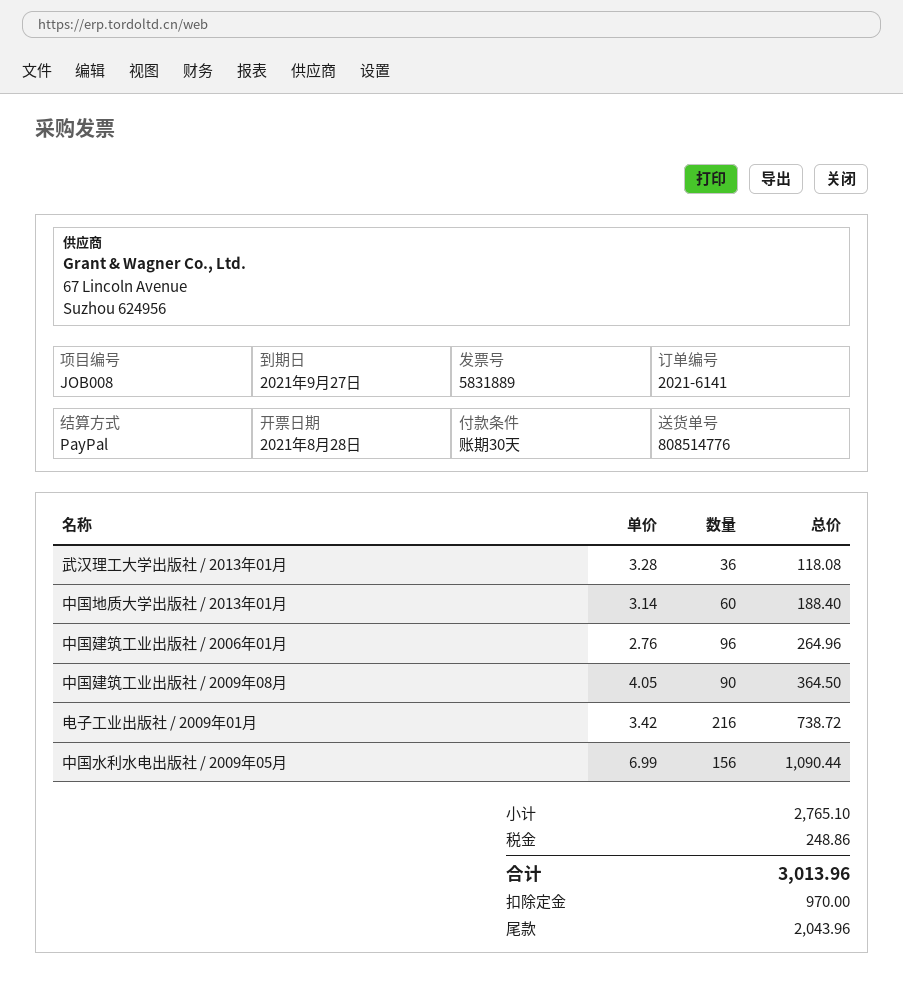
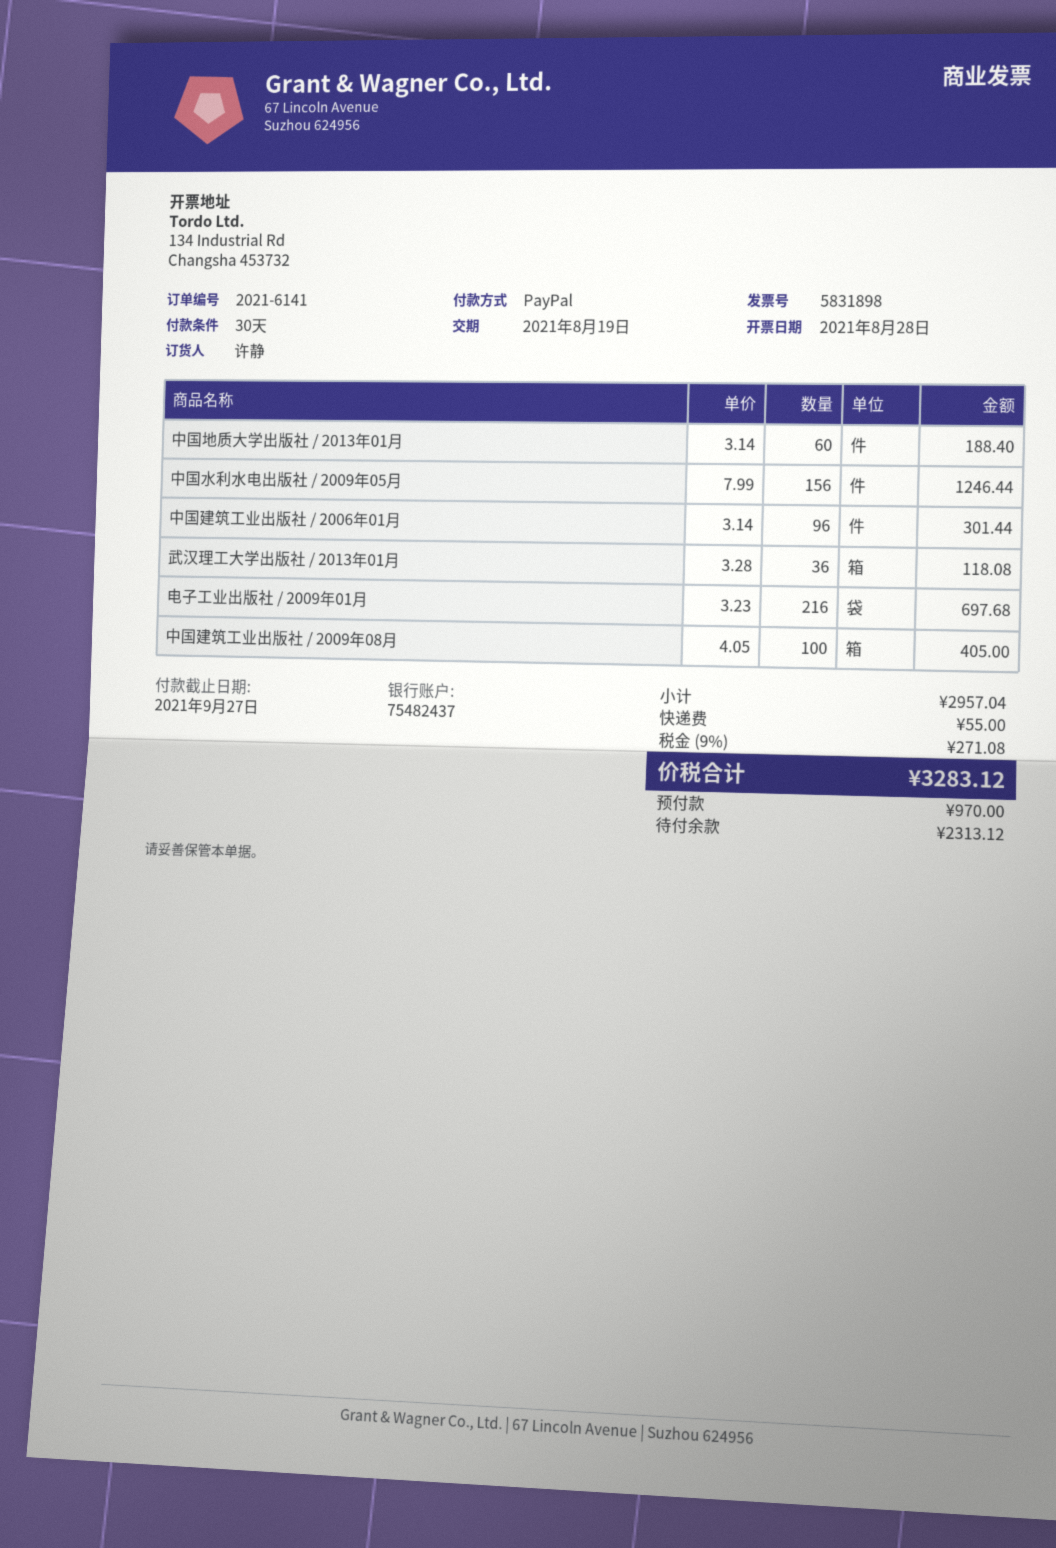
invoice number: 5831889 -> 5831898
中国建筑工业出版社 / 2006年01月: 96 x 2.76 = 264.96 -> 96 x 3.14 = 301.44
中国建筑工业出版社 / 2009年08月: 90 x 4.05 = 364.50 -> 100 x 4.05 = 405.00
电子工业出版社 / 2009年01月: 216 x 3.42 = 738.72 -> 216 x 3.23 = 697.68
中国水利水电出版社 / 2009年05月: 156 x 6.99 = 1090.44 -> 156 x 7.99 = 1246.44
subtotal: 2765.10 -> 2957.04
shipping: none -> 55.00
tax: 248.86 -> 271.08
total: 3013.96 -> 3283.12
balance: 2043.96 -> 2313.12

